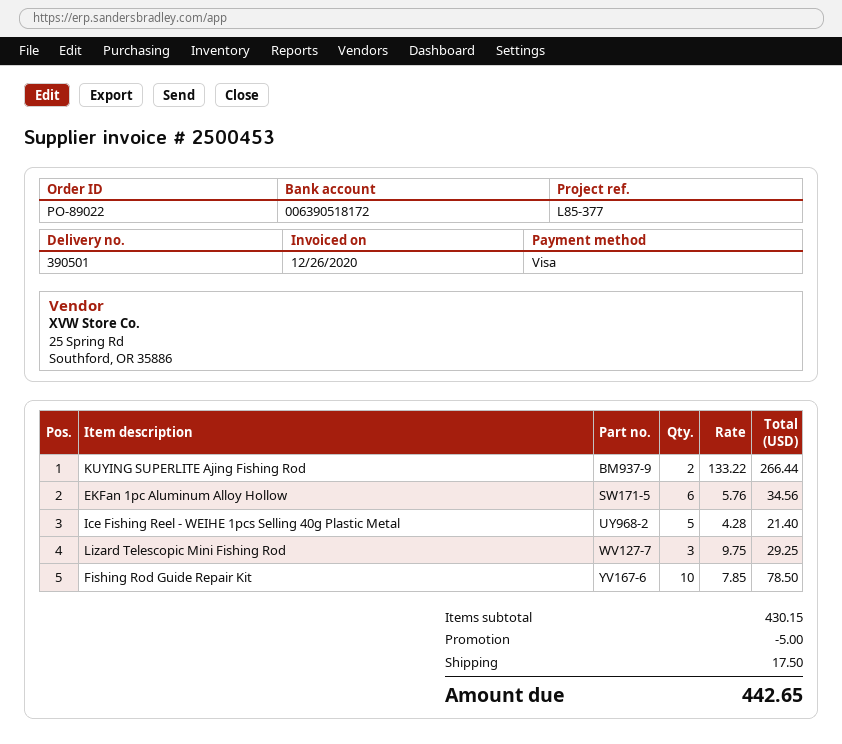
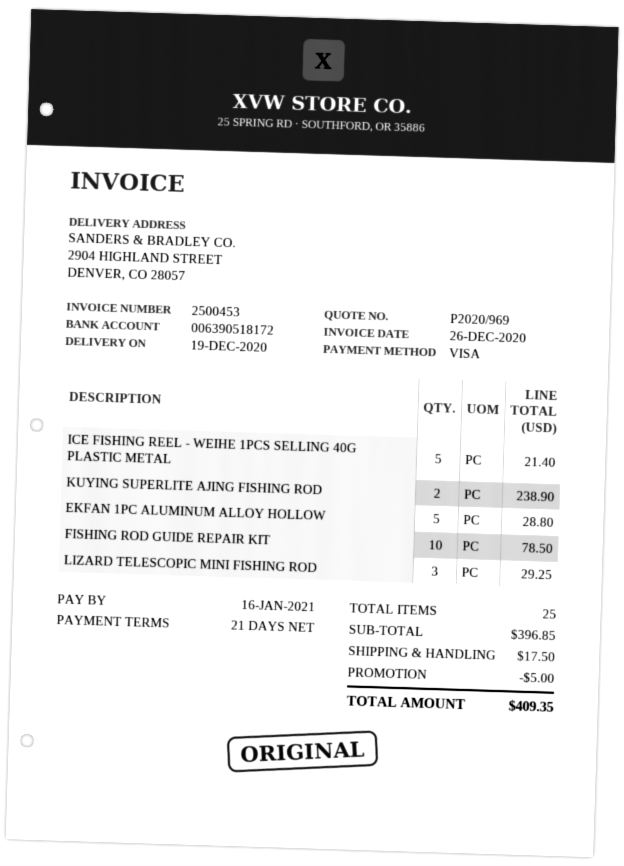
KUYING SUPERLITE Ajing Fishing Rod: 2 for 266.44 -> 2 for 238.90
EKFan 1pc Aluminum Alloy Hollow: 6 for 34.56 -> 5 for 28.80
subtotal: 430.15 -> 396.85
total: 442.65 -> 409.35

